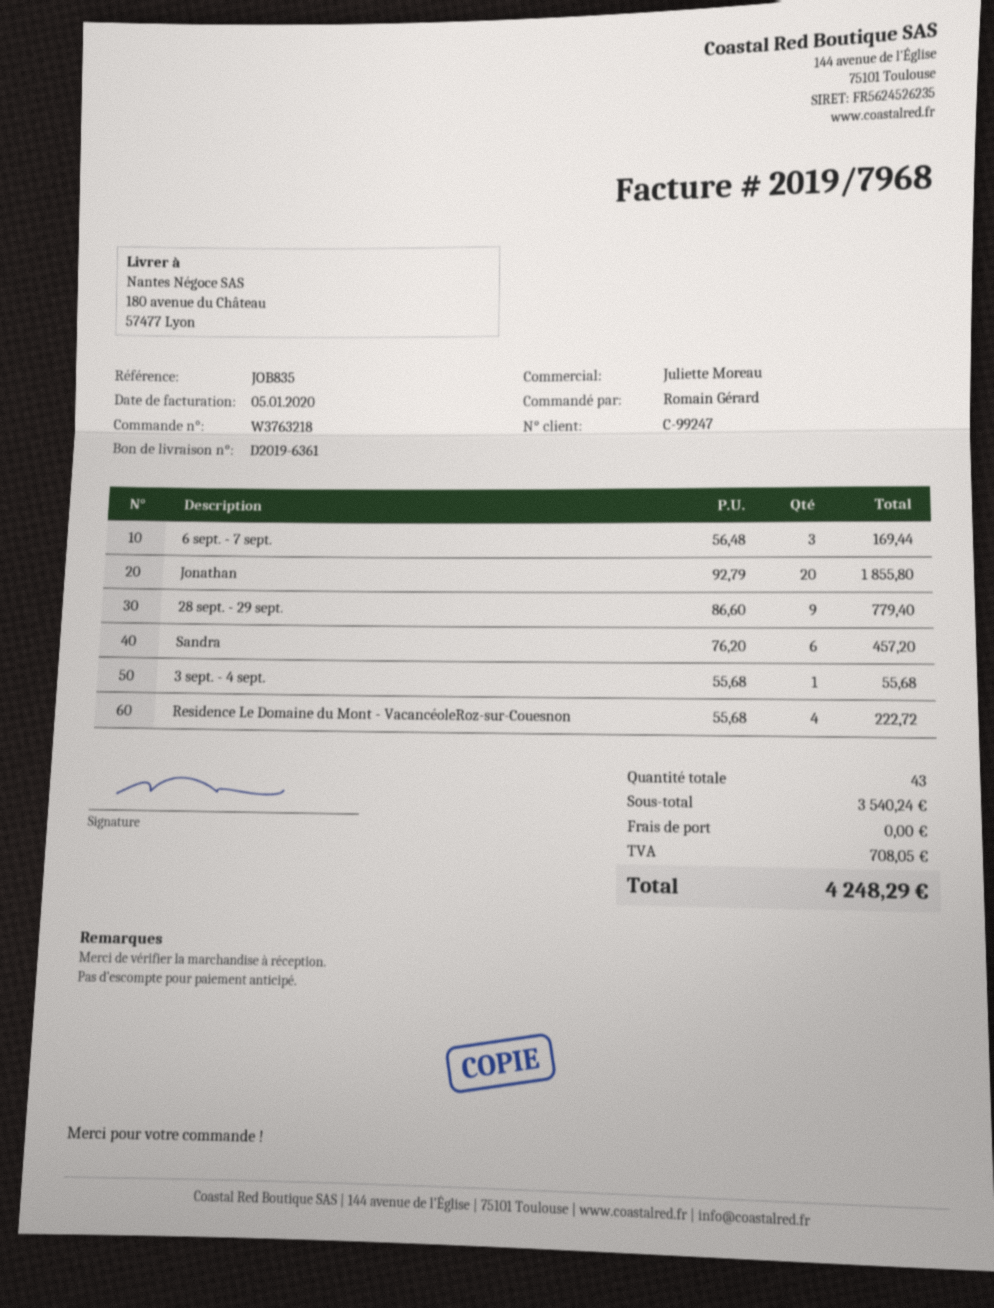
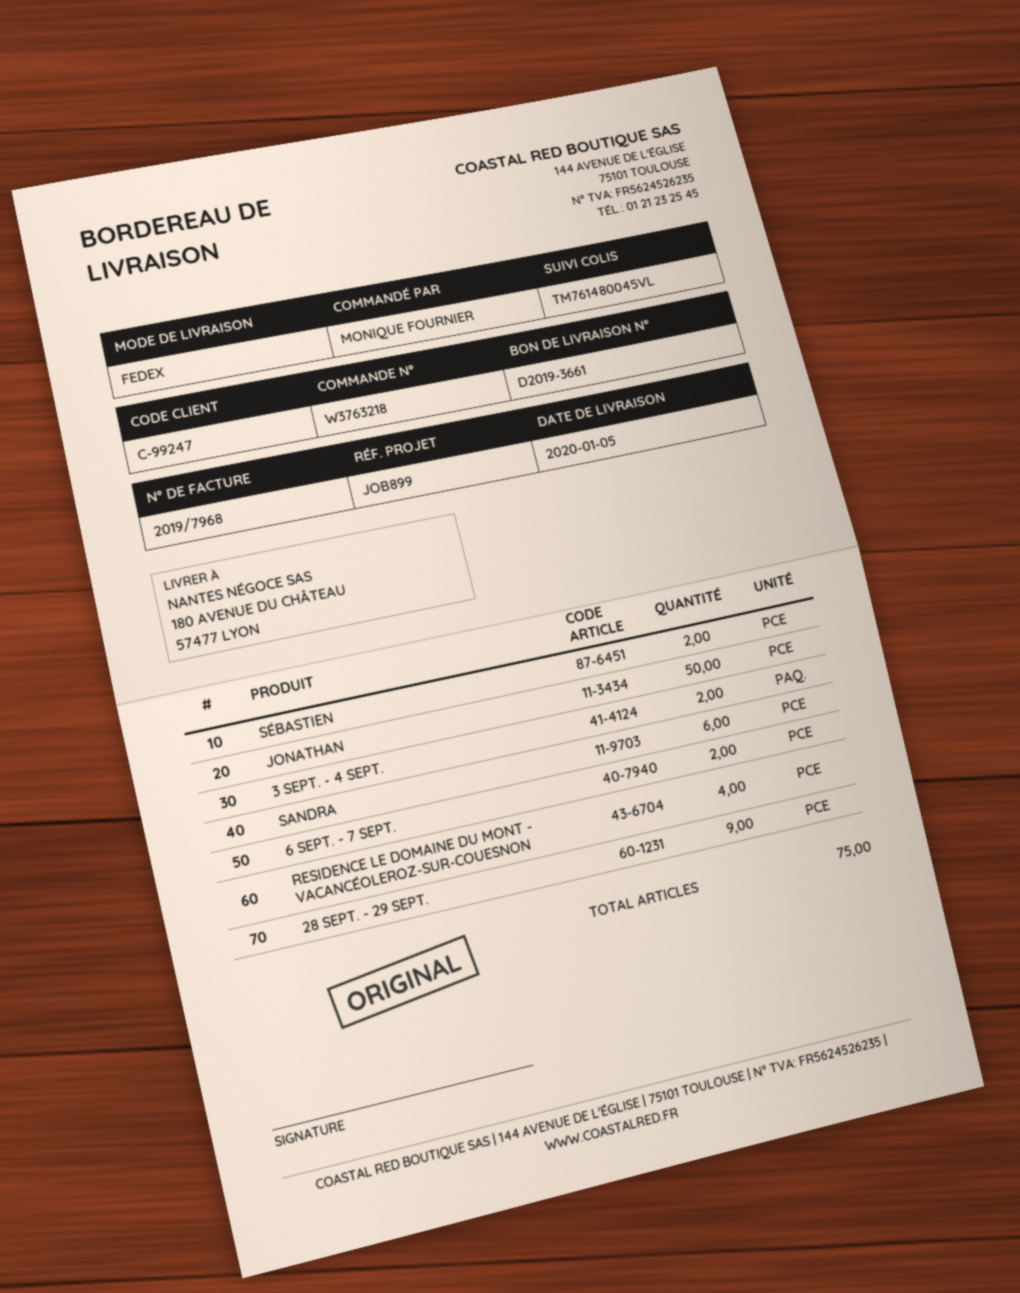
delivery note number: D2019-6361 -> D2019-3661
reference: JOB835 -> JOB899
ordered by: Romain Gérard -> MONIQUE FOURNIER
6 sept. - 7 sept.: 3 -> 2
Jonathan: 20 -> 50
3 sept. - 4 sept.: 1 -> 2
SÉBASTIEN: none -> 2
total quantity: 43 -> 75

